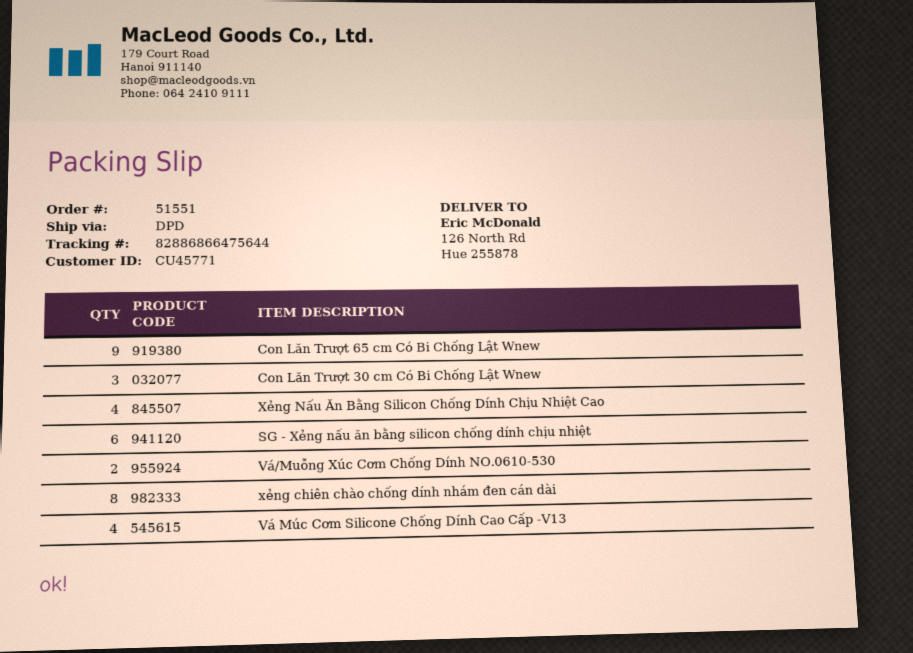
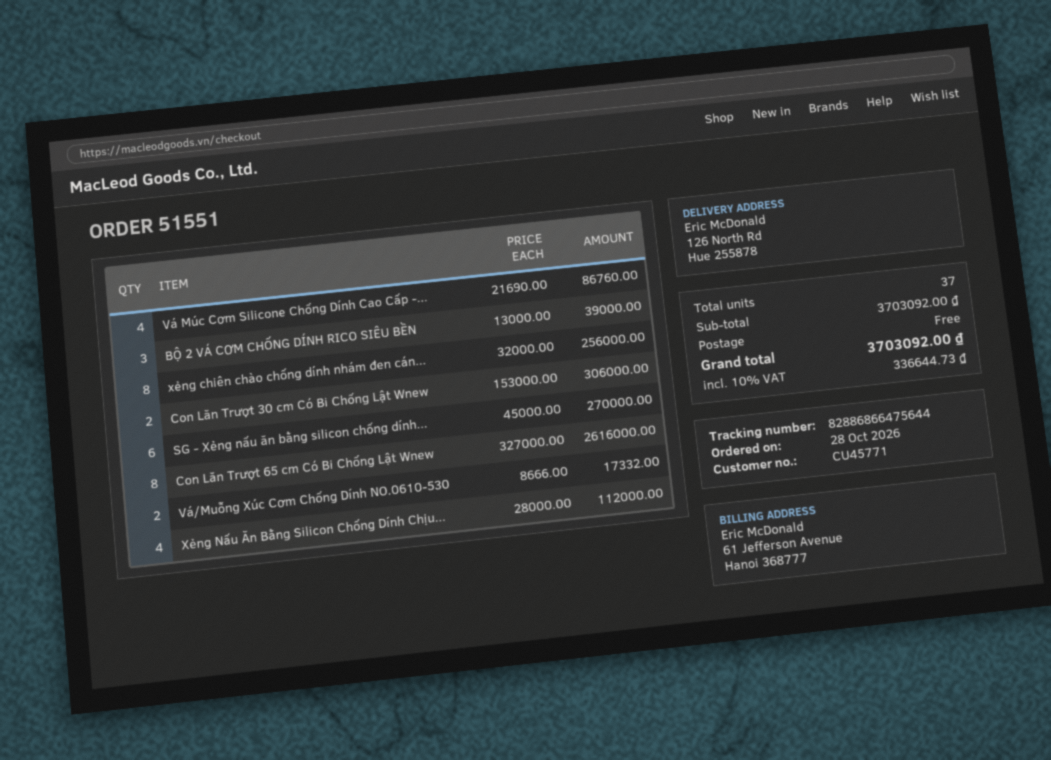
Con Lăn Trượt 65 cm Có Bi Chống Lật Wnew: 9 -> 8
Con Lăn Trượt 30 cm Có Bi Chống Lật Wnew: 3 -> 2
BỘ 2 VÁ CƠM CHỐNG DÍNH RICO SIÊU BỀN: none -> 3

